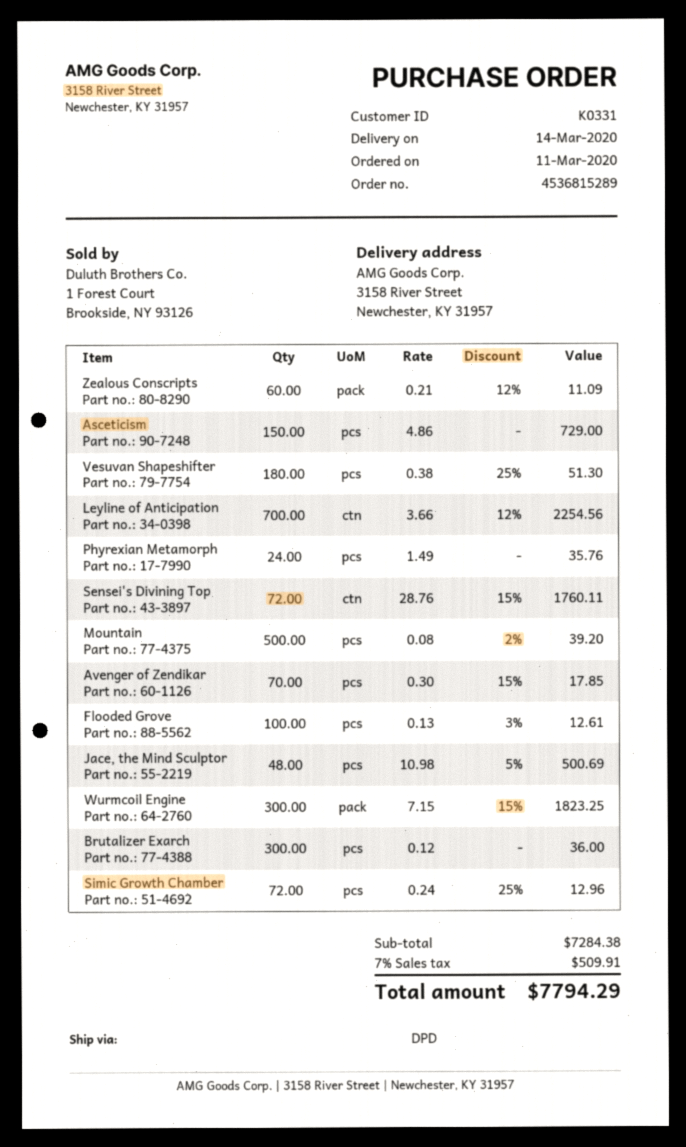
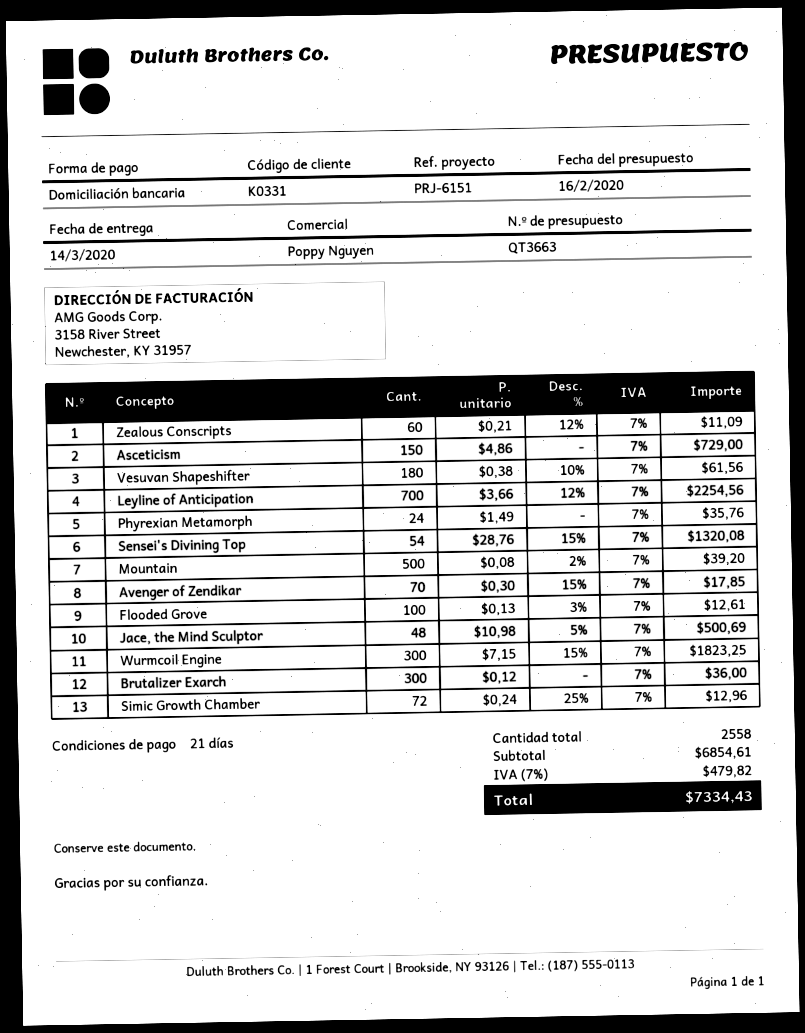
Vesuvan Shapeshifter: 180 x 0.38 - 25% = 51.30 -> 180 x 0.38 - 10% = 61.56
Sensei's Divining Top: 72 x 28.76 - 15% = 1760.11 -> 54 x 28.76 - 15% = 1320.08
subtotal: 7284.38 -> 6854.61
tax: 7% = 509.91 -> 7% = 479.82
total: 7794.29 -> 7334.43

